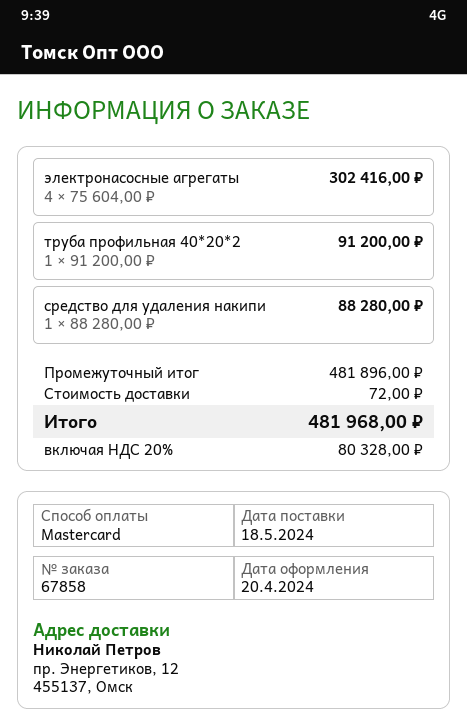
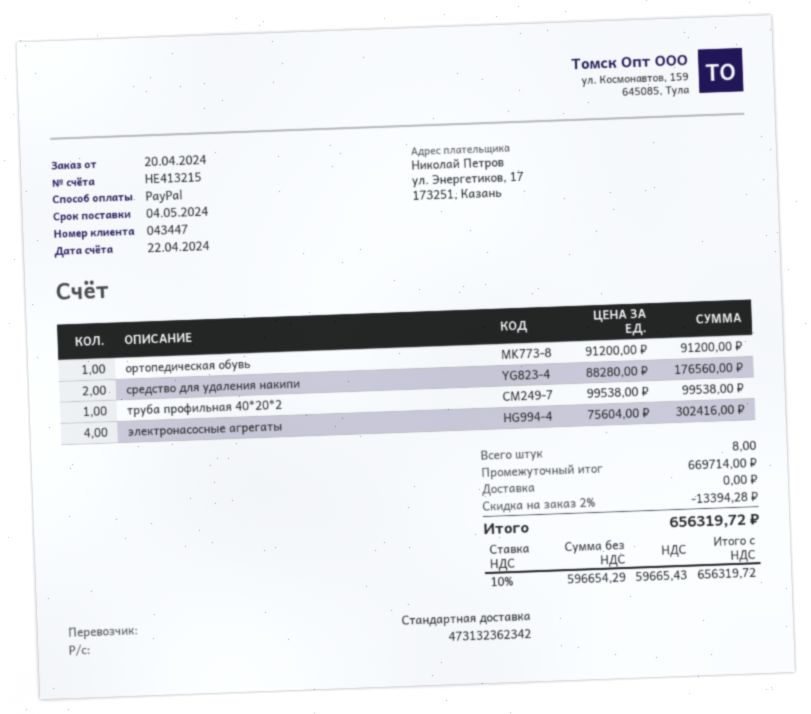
delivery date: 2024-05-18 -> 2024-05-04
payment method: Mastercard -> PayPal
труба профильная 40*20*2: 1 x 91200.00 = 91200.00 -> 1 x 99538.00 = 99538.00
средство для удаления накипи: 1 x 88280.00 = 88280.00 -> 2 x 88280.00 = 176560.00
ортопедическая обувь: none -> 1 x 91200.00 = 91200.00
subtotal: 481896.00 -> 669714.00
discount: none -> 2% = 13394.28
shipping: 72.00 -> 0.00
tax: 20% = 80328.00 -> 10% = 59665.43
total: 481968.00 -> 656319.72

